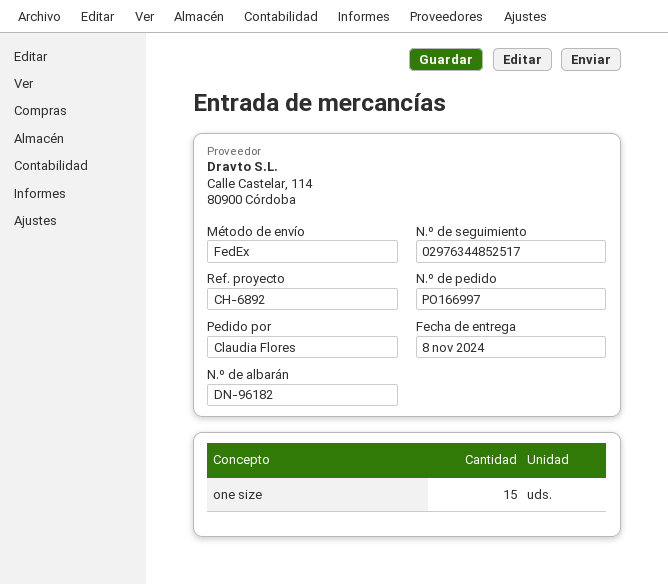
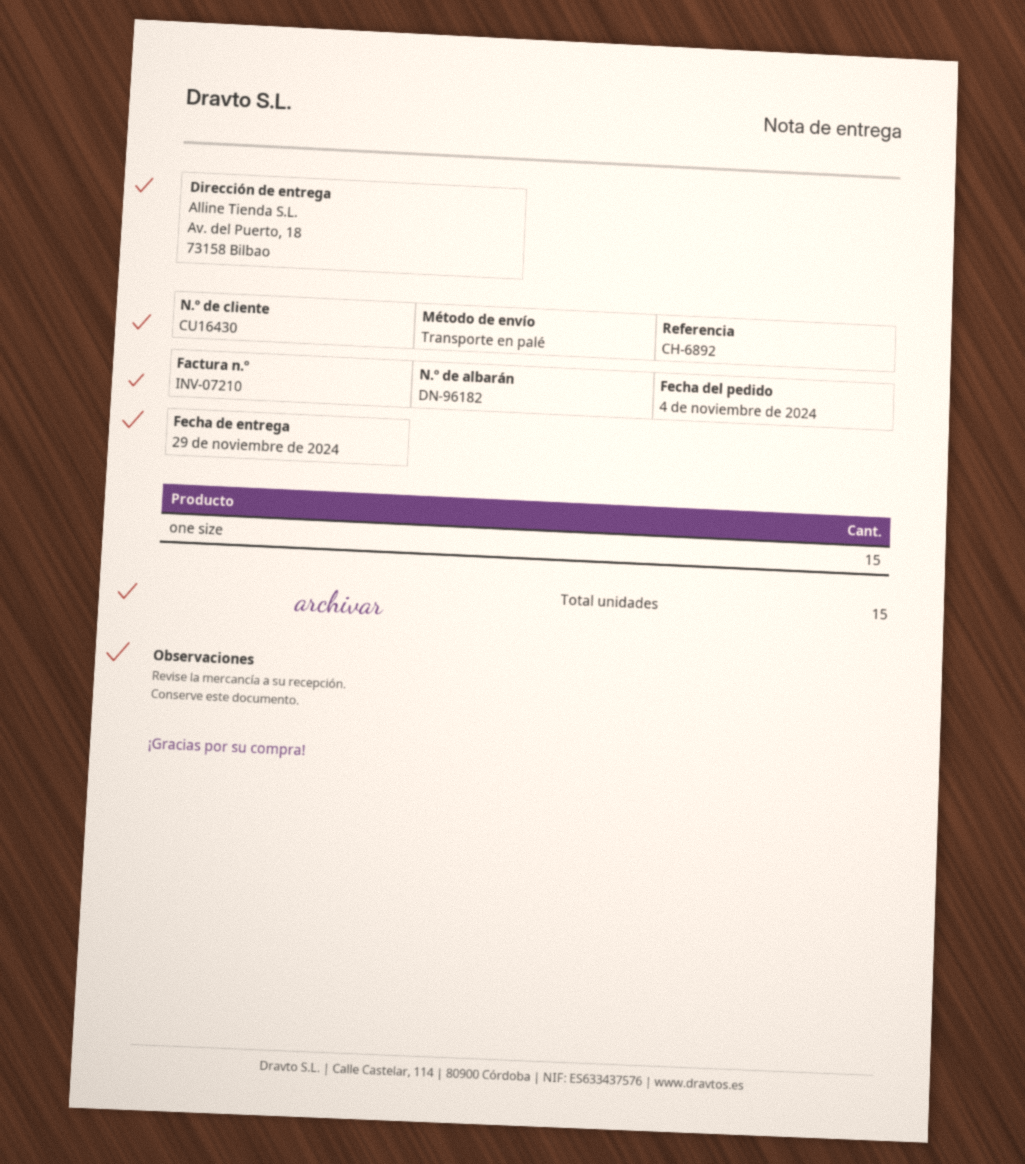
delivery date: 2024-11-08 -> 2024-11-29
shipping method: FedEx -> pallet freight

